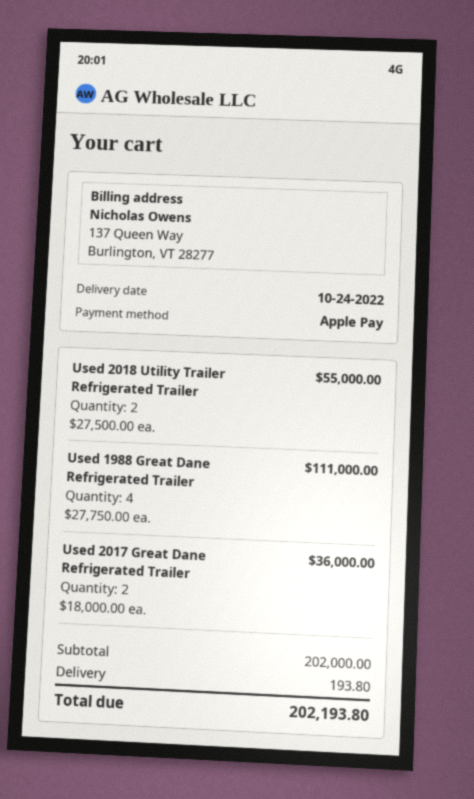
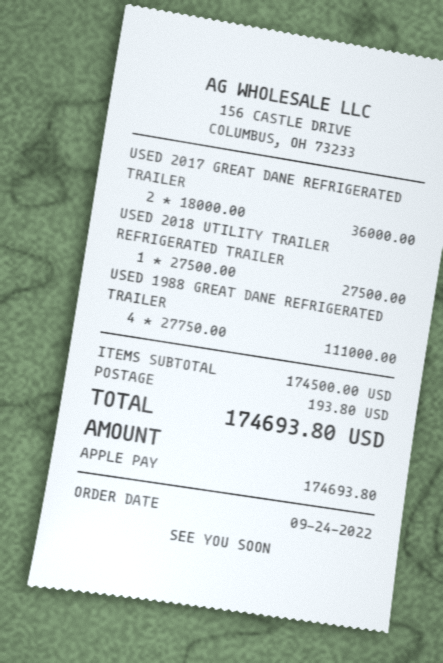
Used 2018 Utility Trailer Refrigerated Trailer: 2 x 27500.00 = 55000.00 -> 1 x 27500.00 = 27500.00
subtotal: 202000.00 -> 174500.00
total: 202193.80 -> 174693.80

